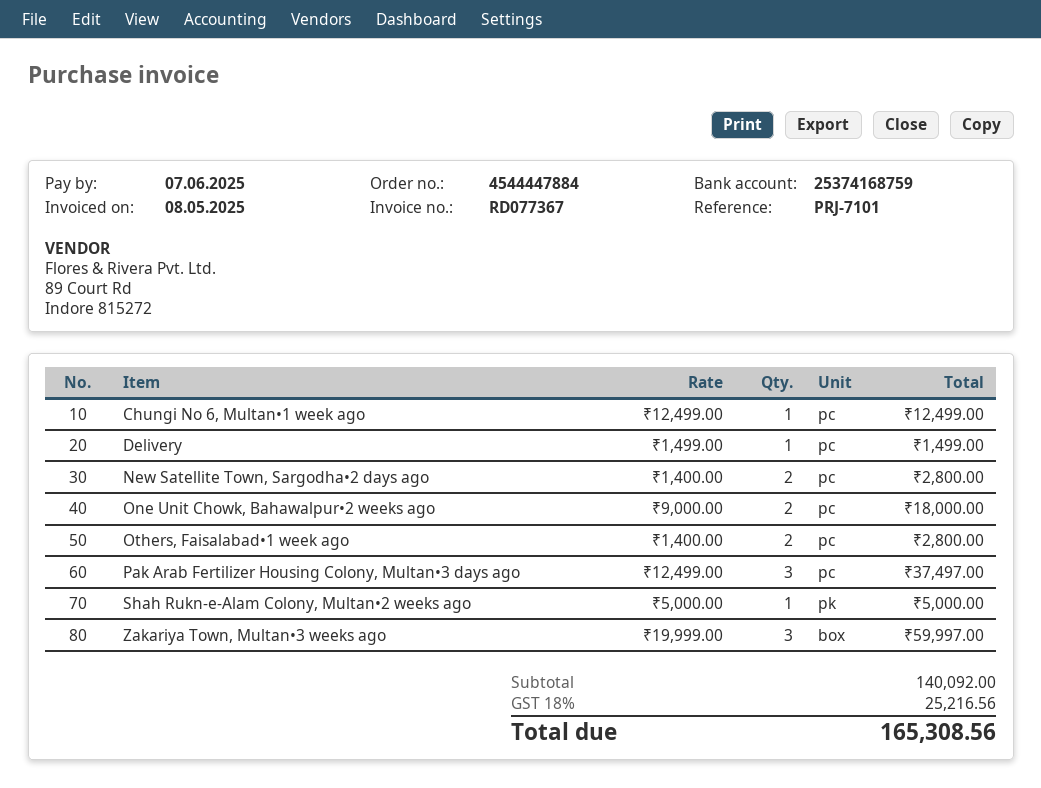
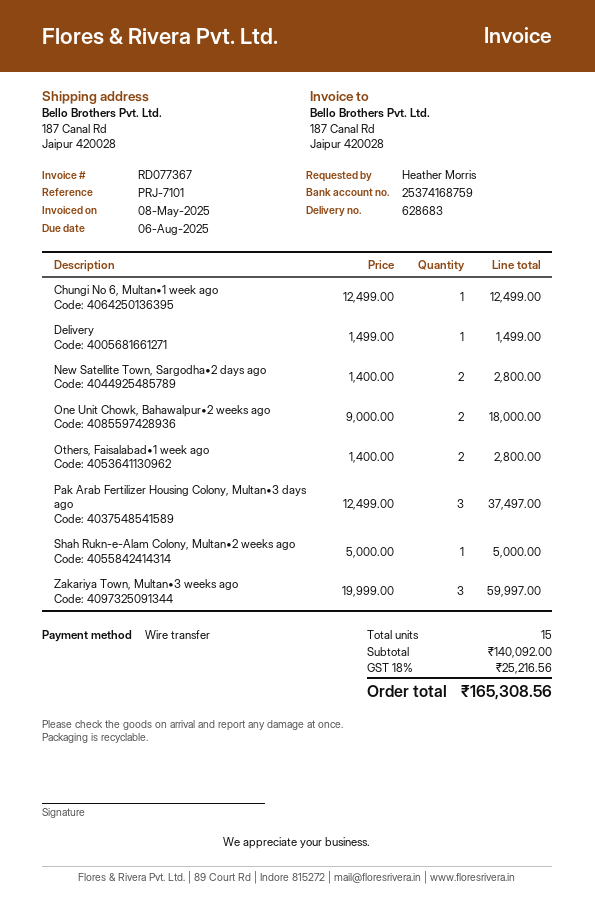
due date: 2025-06-07 -> 2025-08-06

